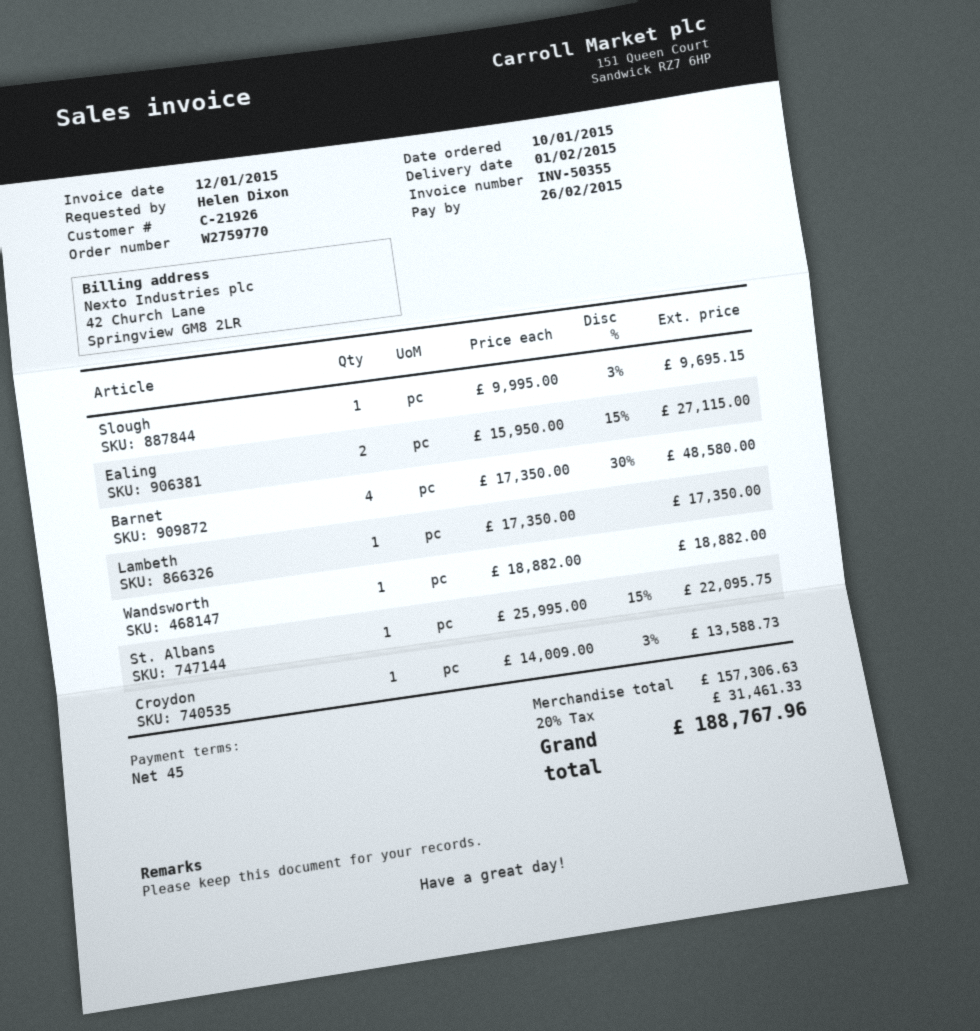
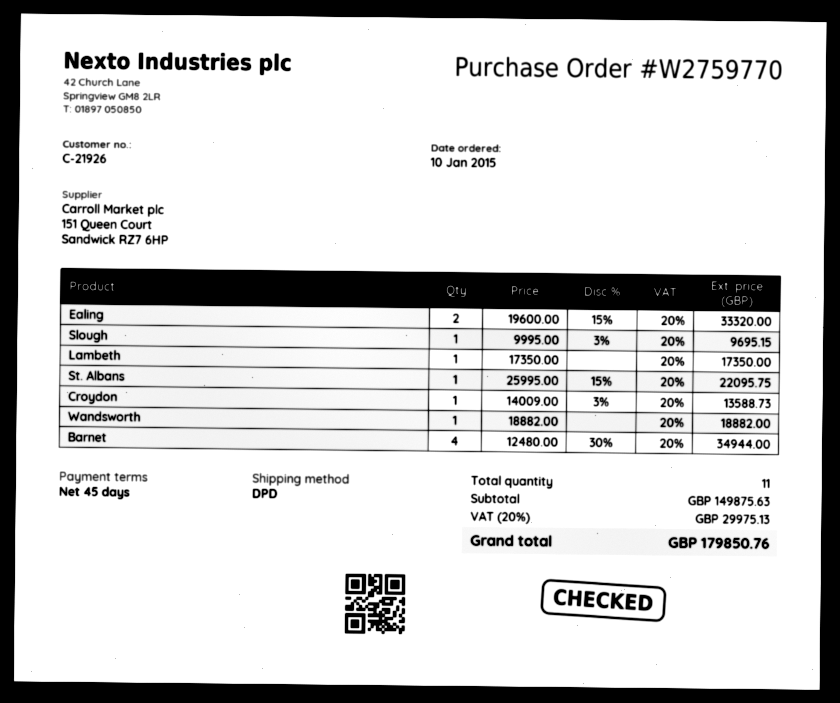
Ealing: 2 x 15950.00 - 15% = 27115.00 -> 2 x 19600.00 - 15% = 33320.00
Barnet: 4 x 17350.00 - 30% = 48580.00 -> 4 x 12480.00 - 30% = 34944.00
subtotal: 157306.63 -> 149875.63
tax: 20% = 31461.33 -> 20% = 29975.13
total: 188767.96 -> 179850.76

